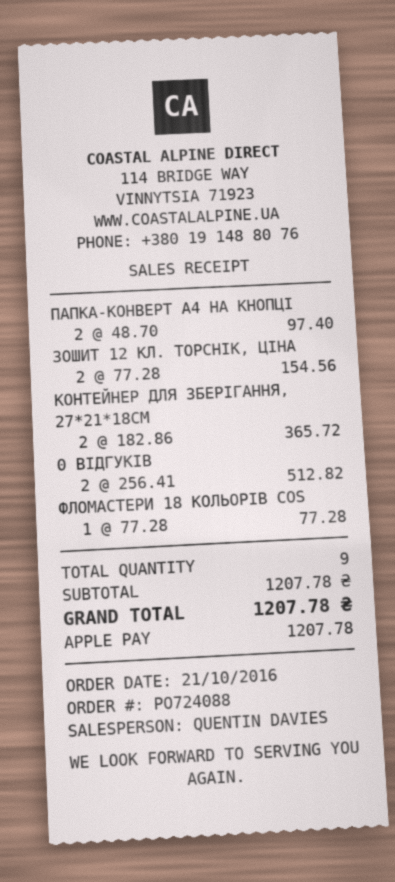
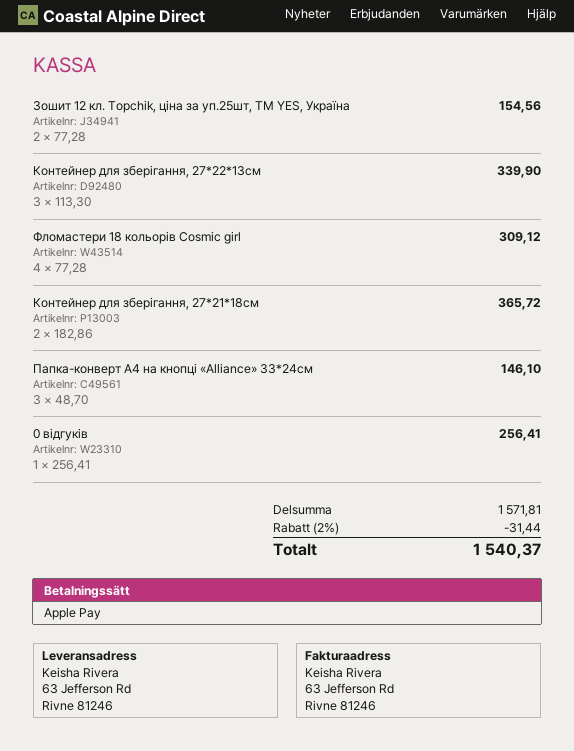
ПАПКА-КОНВЕРТ А4 НА КНОПЦІ: 2 x 48.70 = 97.40 -> 3 x 48.70 = 146.10
0 ВІДГУКІВ: 2 x 256.41 = 512.82 -> 1 x 256.41 = 256.41
ФЛОМАСТЕРИ 18 КОЛЬОРІВ COS: 1 x 77.28 = 77.28 -> 4 x 77.28 = 309.12
Контейнер для зберігання, 27*22*13см: none -> 3 x 113.30 = 339.90
subtotal: 1207.78 -> 1571.81
discount: none -> 2% = 31.44
total: 1207.78 -> 1540.37

